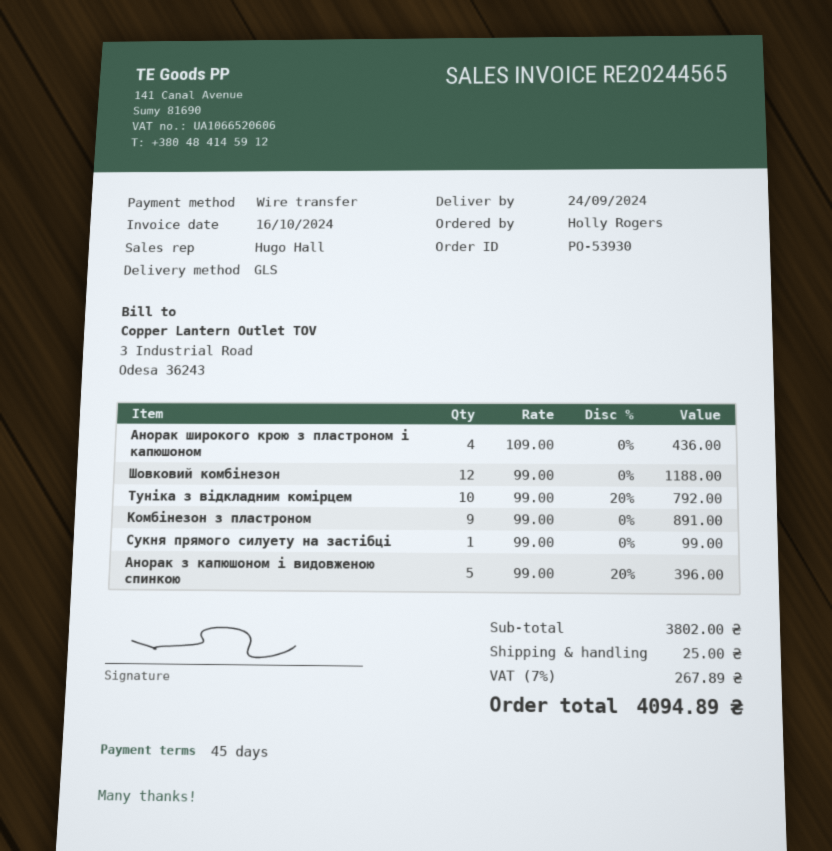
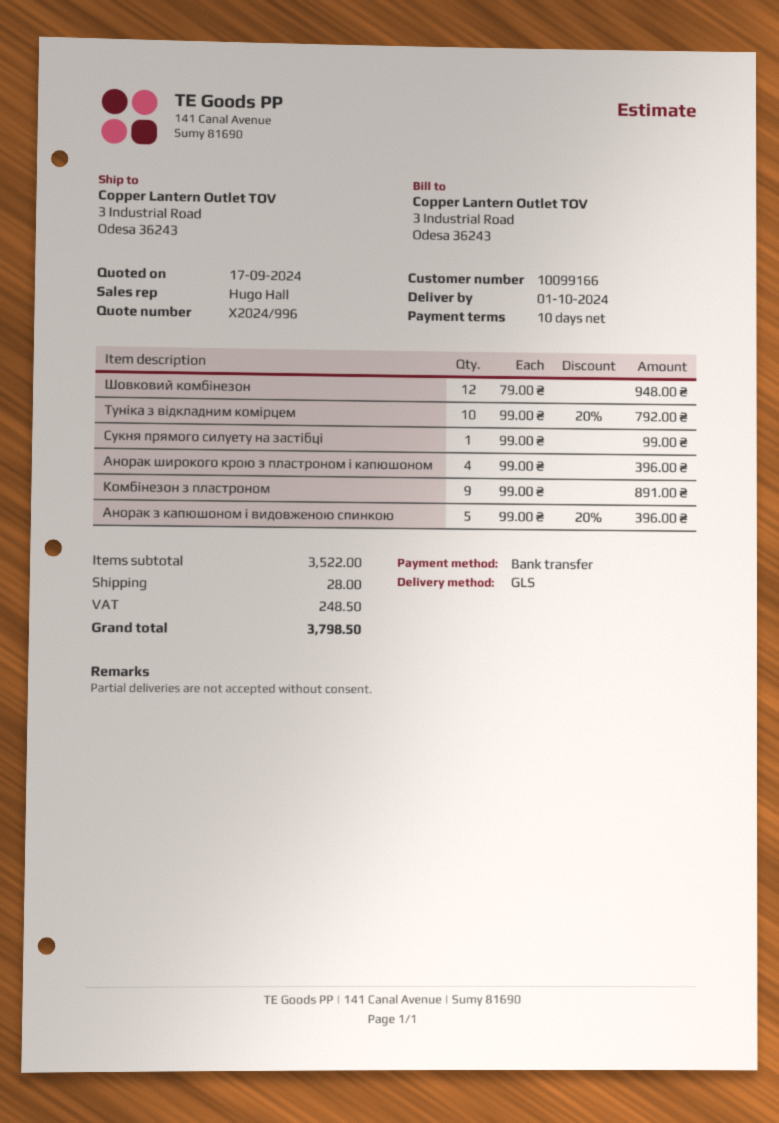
delivery date: 2024-09-24 -> 2024-10-01
payment terms: 45 days -> 10 days
Анорак широкого крою з пластроном і капюшоном: 4 x 109.00 = 436.00 -> 4 x 99.00 = 396.00
Шовковий комбінезон: 12 x 99.00 = 1188.00 -> 12 x 79.00 = 948.00
subtotal: 3802.00 -> 3522.00
shipping: 25.00 -> 28.00
tax: 267.89 -> 248.50
total: 4094.89 -> 3798.50

